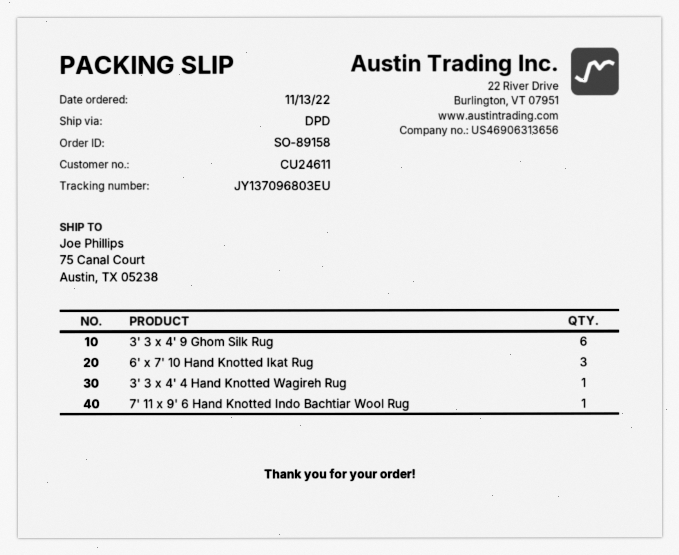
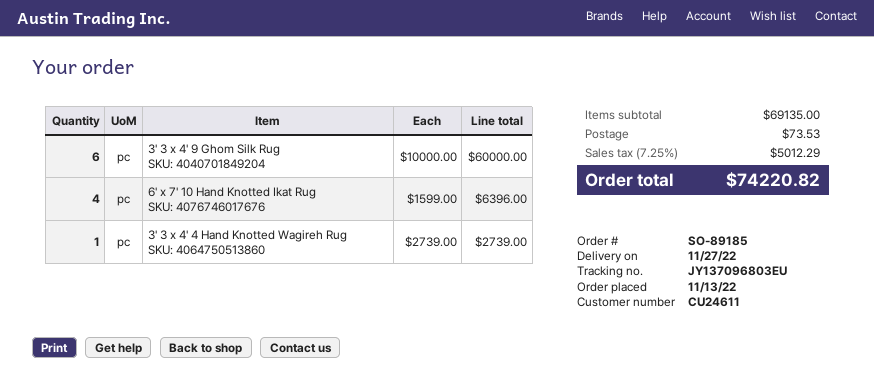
order number: SO-89158 -> SO-89185
6' x 7' 10 Hand Knotted Ikat Rug: 3 -> 4
7' 11 x 9' 6 Hand Knotted Indo Bachtiar Wool Rug: 1 -> none

